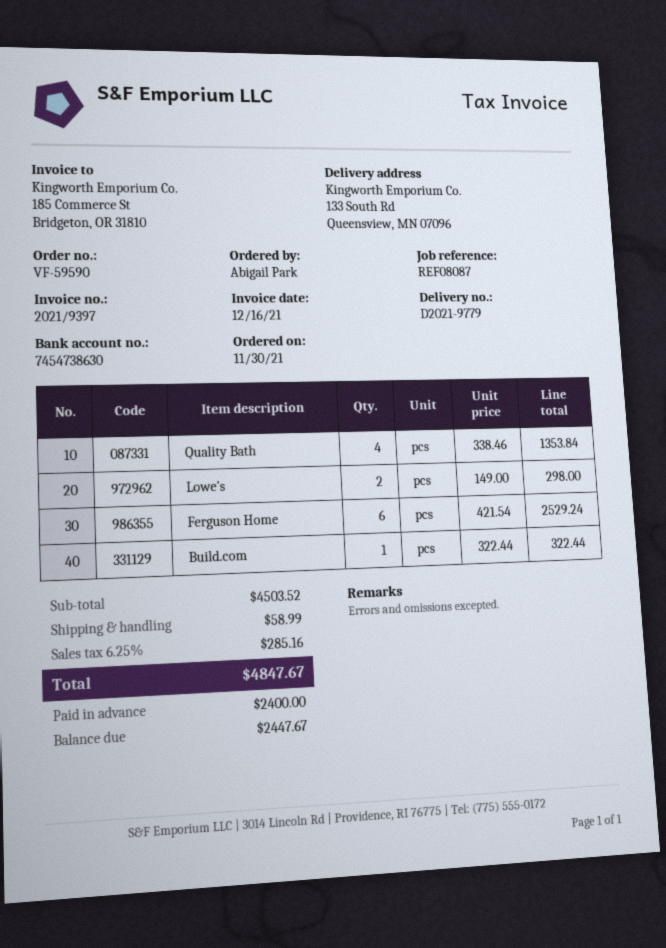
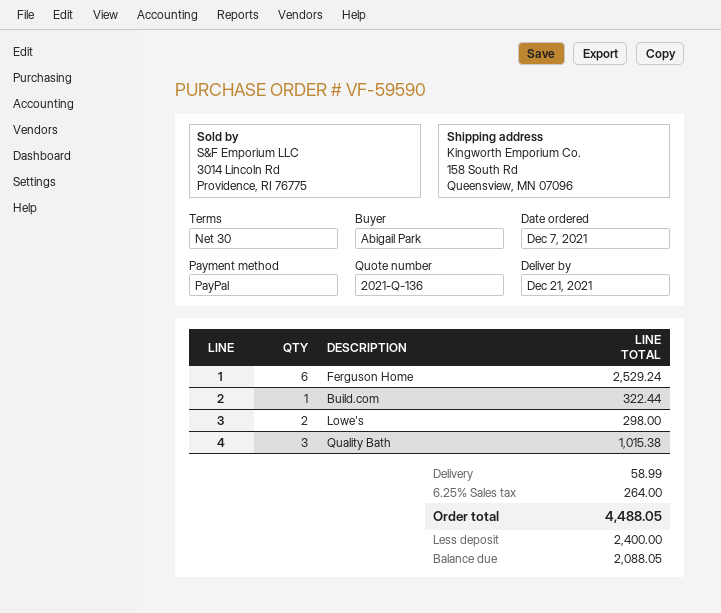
order date: 2021-11-30 -> 2021-12-07
ship to: 133 South Rd, Queensview, MN 07096 -> 158 South Rd, Queensview, MN 07096
Quality Bath: 4 for 1353.84 -> 3 for 1015.38
tax: 6.25% = 285.16 -> 6.25% = 264.00
total: 4847.67 -> 4488.05
balance: 2447.67 -> 2088.05

